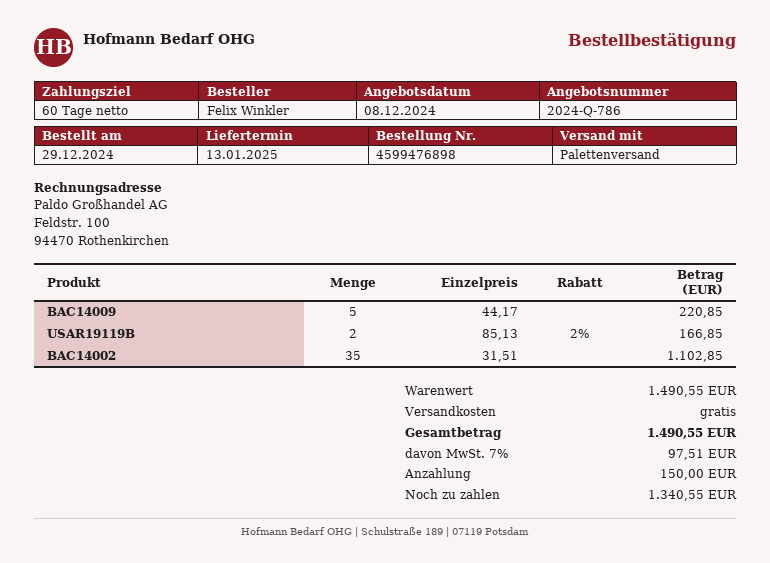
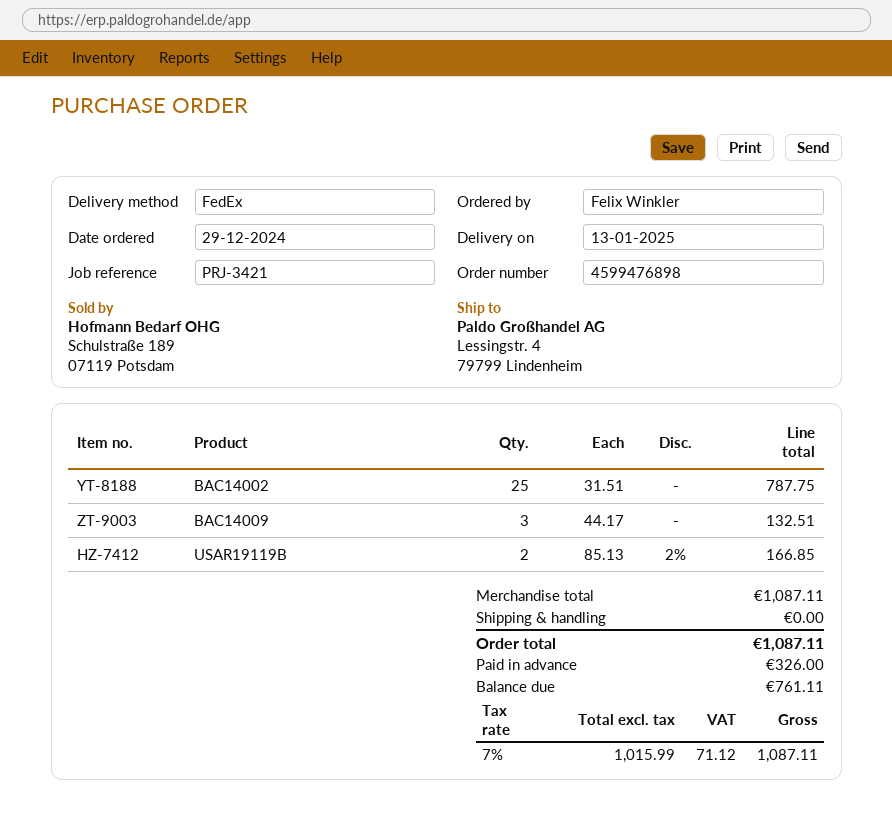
shipping method: pallet freight -> FedEx
BAC14009: 5 x 44.17 = 220.85 -> 3 x 44.17 = 132.51
BAC14002: 35 x 31.51 = 1102.85 -> 25 x 31.51 = 787.75
subtotal: 1490.55 -> 1087.11
tax: 7% = 97.51 -> 7% = 71.12
total: 1490.55 -> 1087.11
deposit: 150.00 -> 326.00
balance: 1340.55 -> 761.11

